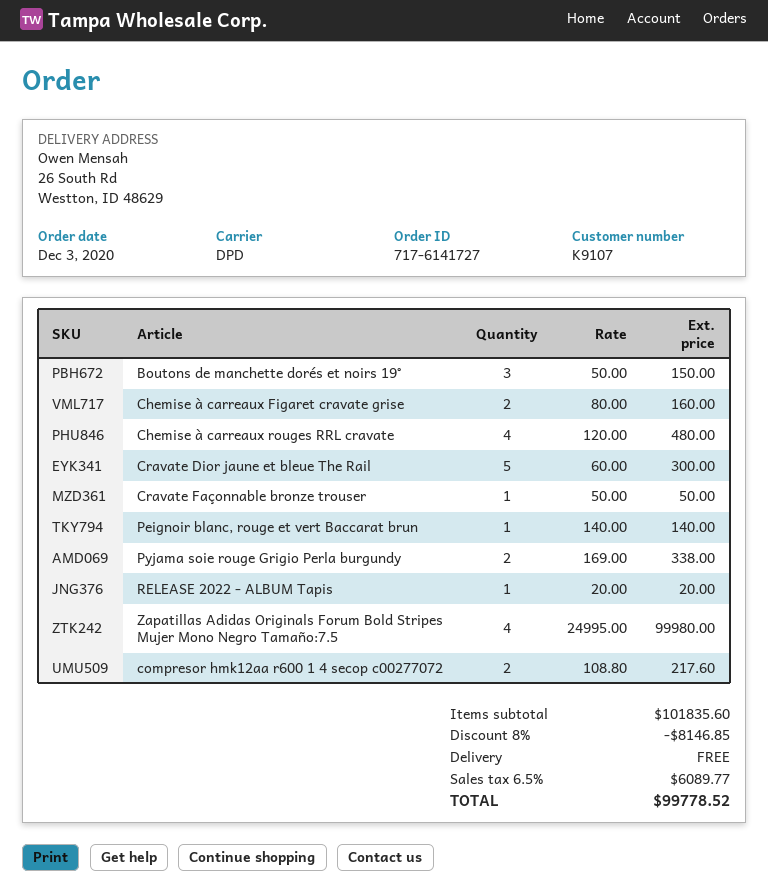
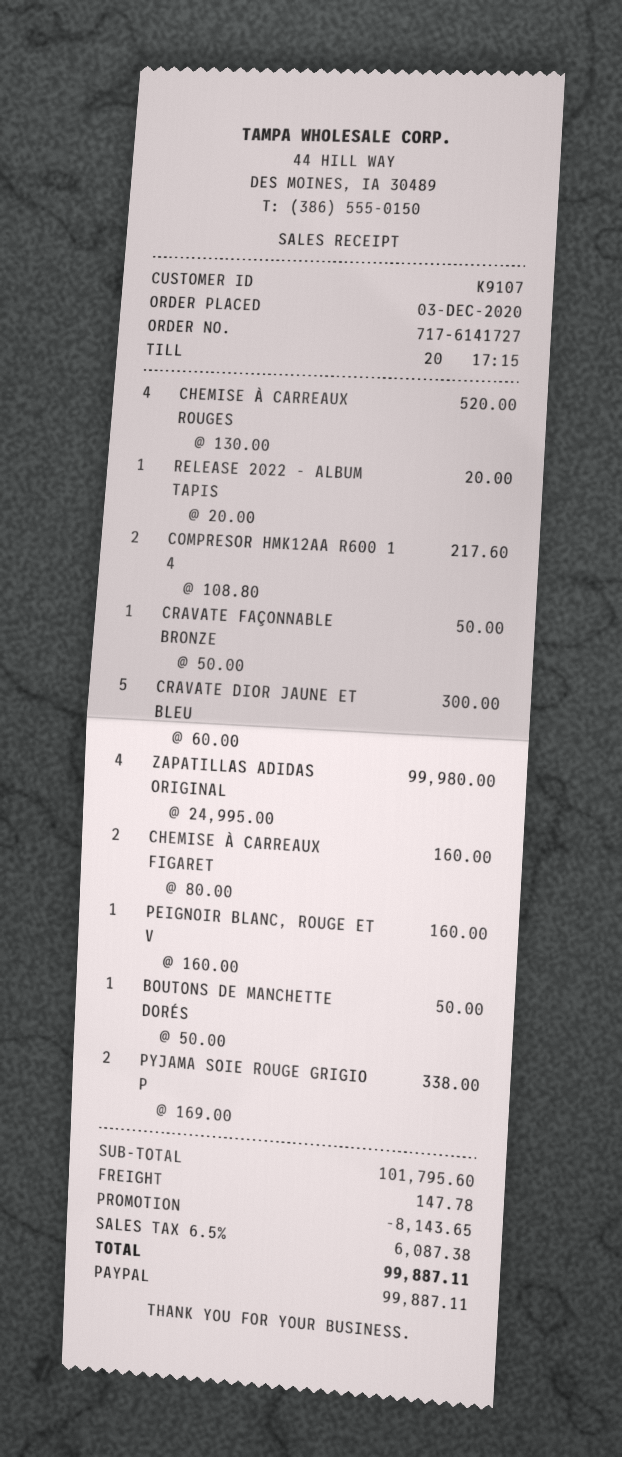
Boutons de manchette dorés et noirs 19°: 3 x 50.00 = 150.00 -> 1 x 50.00 = 50.00
Chemise à carreaux rouges RRL cravate: 4 x 120.00 = 480.00 -> 4 x 130.00 = 520.00
Peignoir blanc, rouge et vert Baccarat brun: 1 x 140.00 = 140.00 -> 1 x 160.00 = 160.00
subtotal: 101835.60 -> 101795.60
discount: 8146.85 -> 8143.65
shipping: 0.00 -> 147.78
tax: 6.5% = 6089.77 -> 6.5% = 6087.38
total: 99778.52 -> 99887.11

